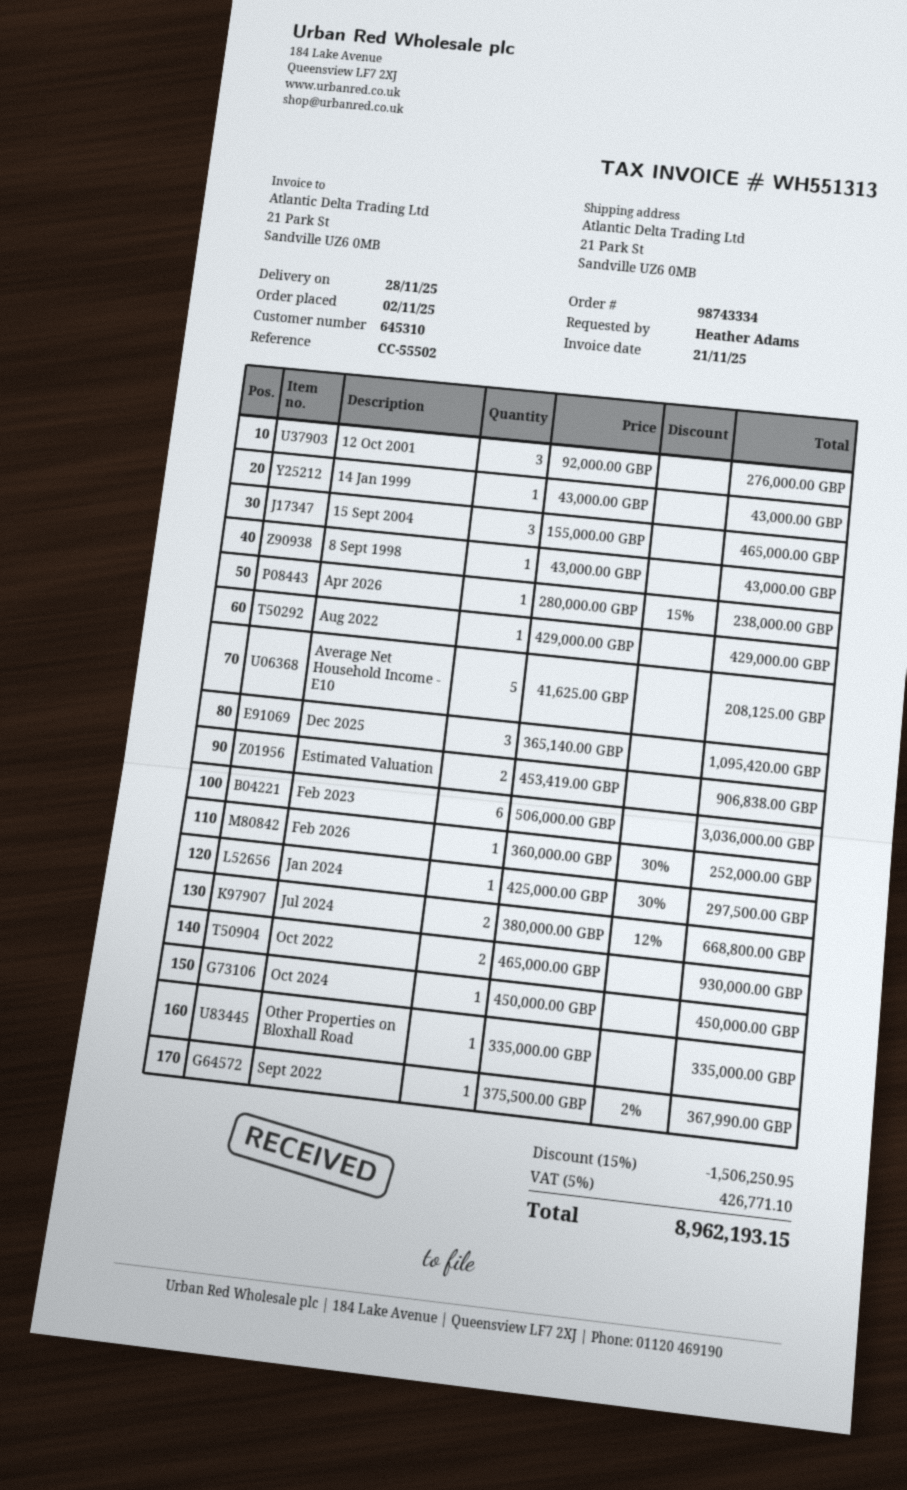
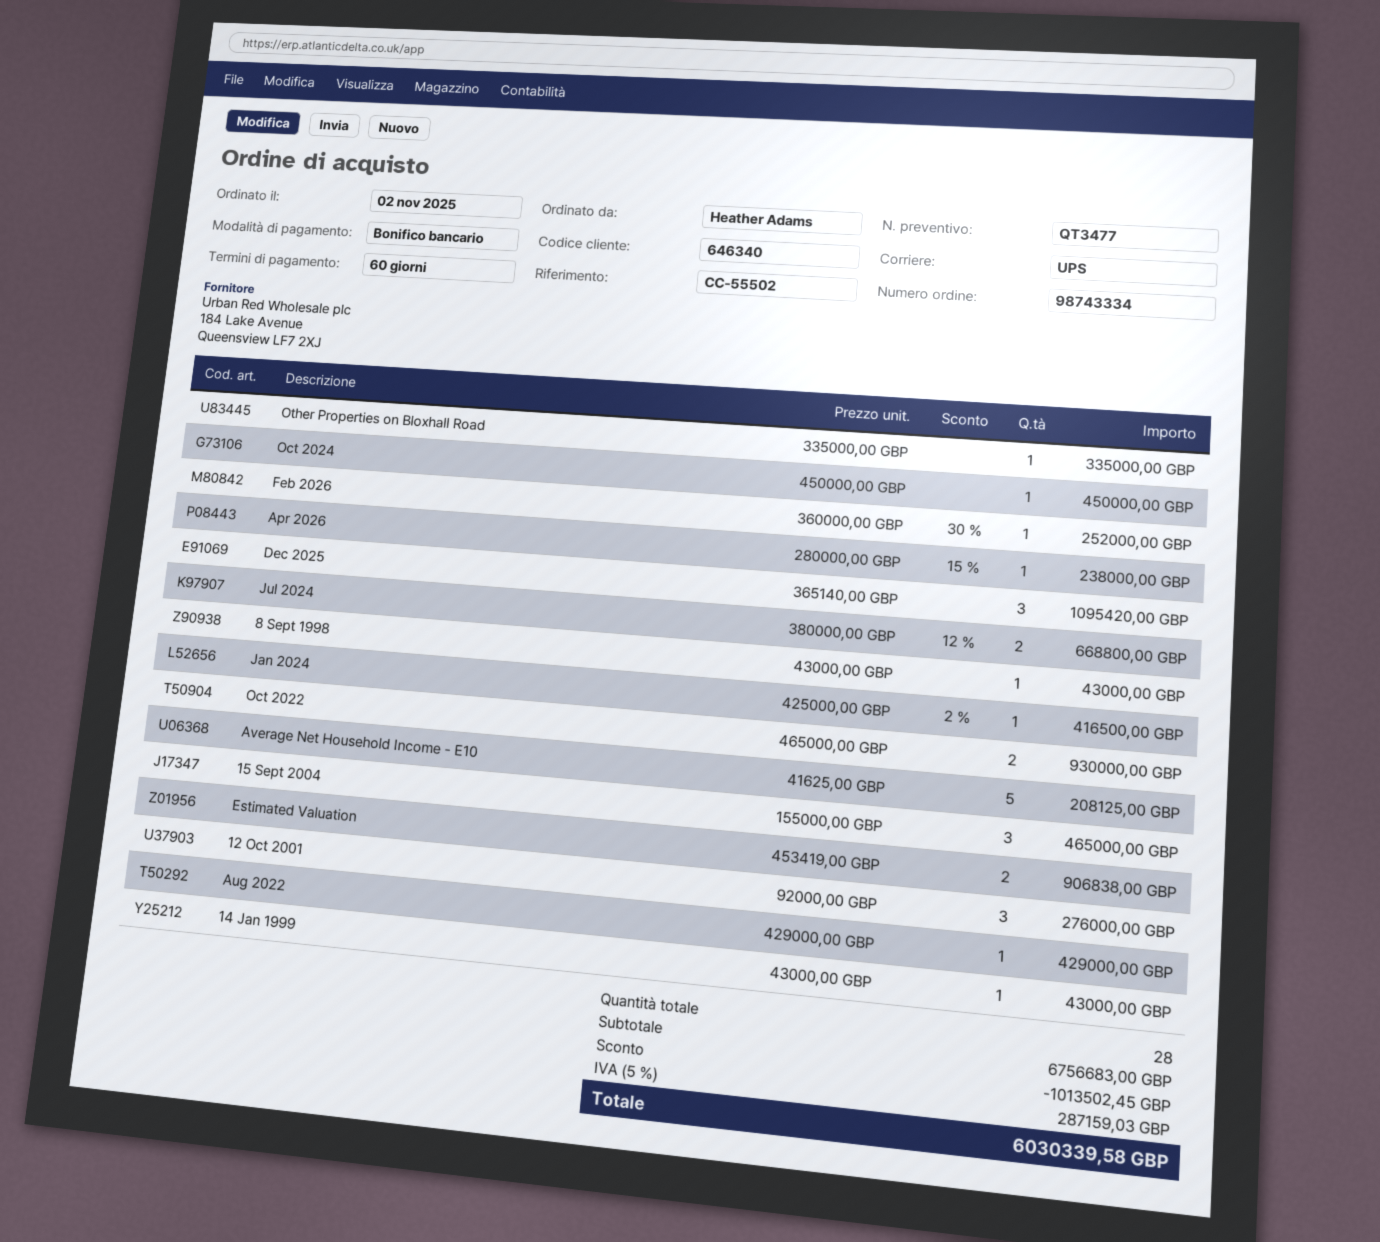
customer number: 645310 -> 646340
Feb 2023: 6 x 506000.00 = 3036000.00 -> none
Jan 2024: 1 x 425000.00 - 30% = 297500.00 -> 1 x 425000.00 - 2% = 416500.00
Sept 2022: 1 x 375500.00 - 2% = 367990.00 -> none
discount: 1506250.95 -> 1013502.45
tax: 5% = 426771.10 -> 5% = 287159.03
total: 8962193.15 -> 6030339.58

